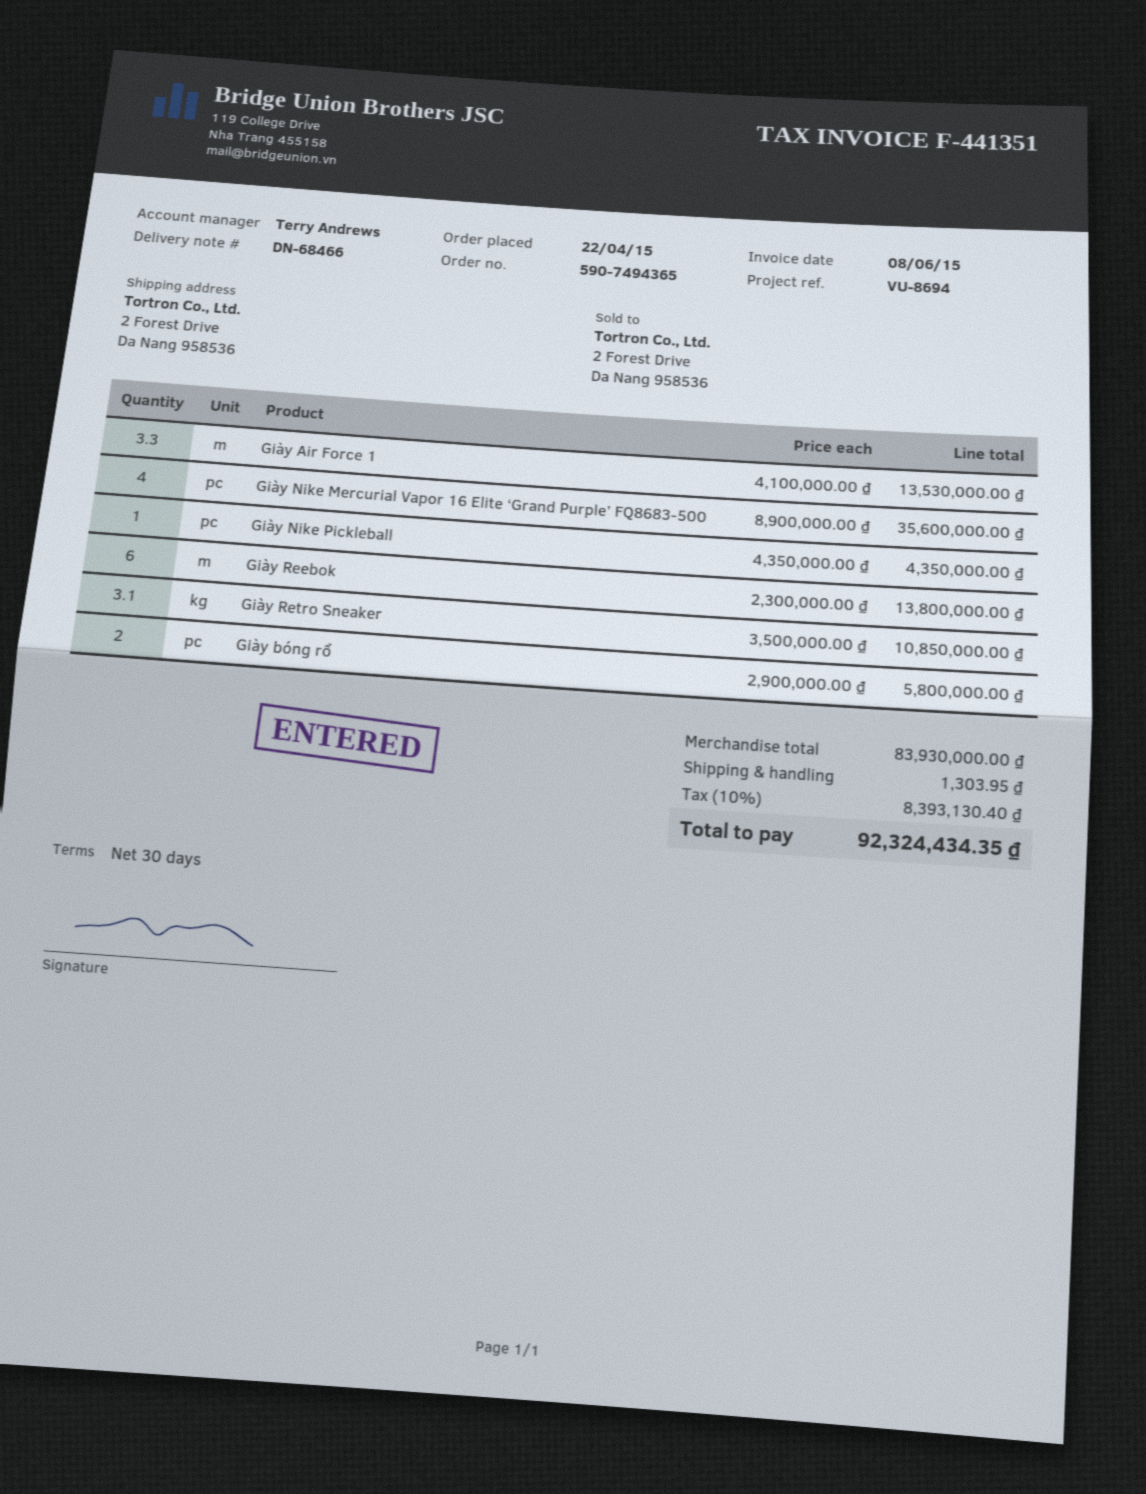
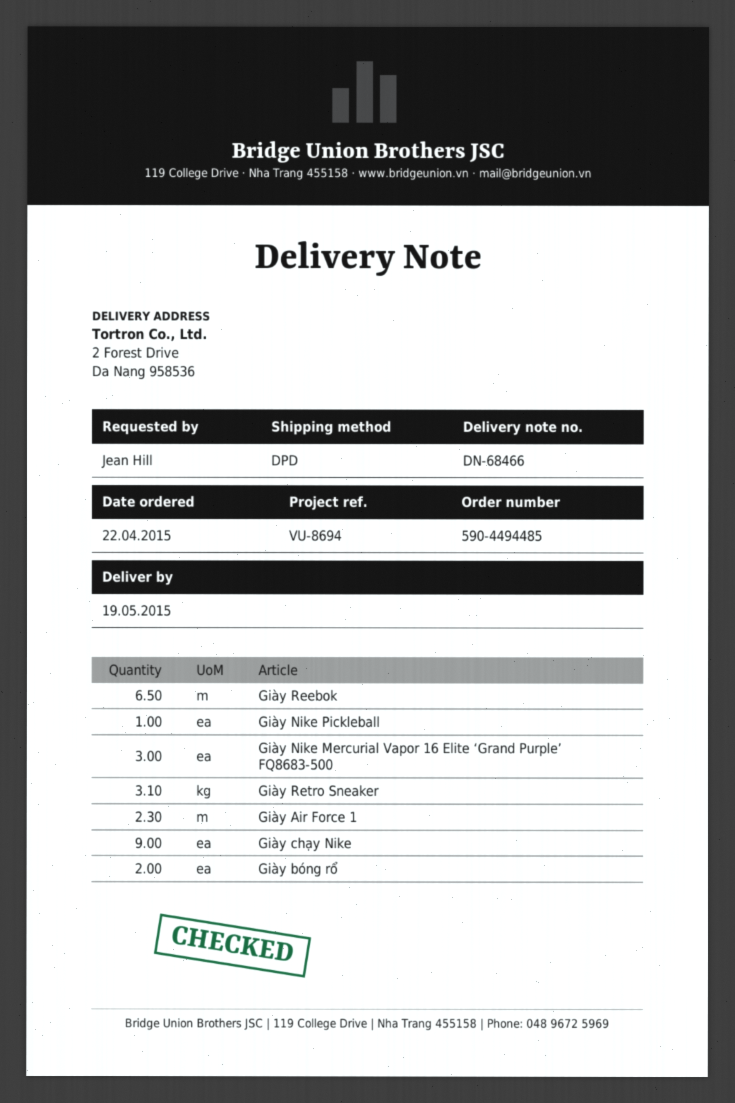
order number: 590-7494365 -> 590-4494485
Giày Air Force 1: 3.3 -> 2.3
Giày Nike Mercurial Vapor 16 Elite ‘Grand Purple’ FQ8683-500: 4 -> 3
Giày Reebok: 6 -> 6.5
Giày chạy Nike: none -> 9

